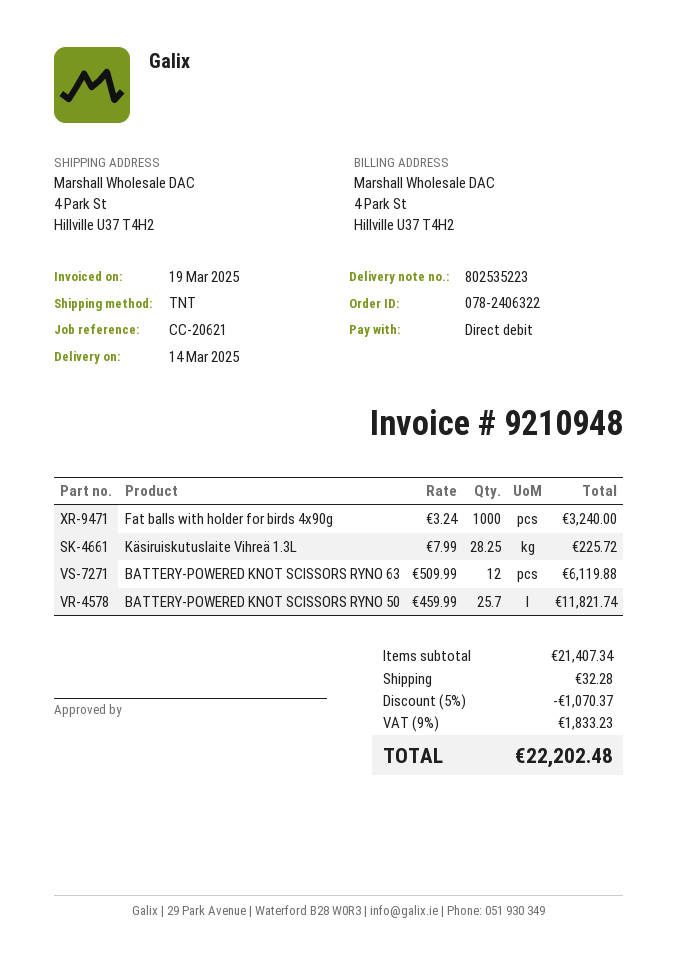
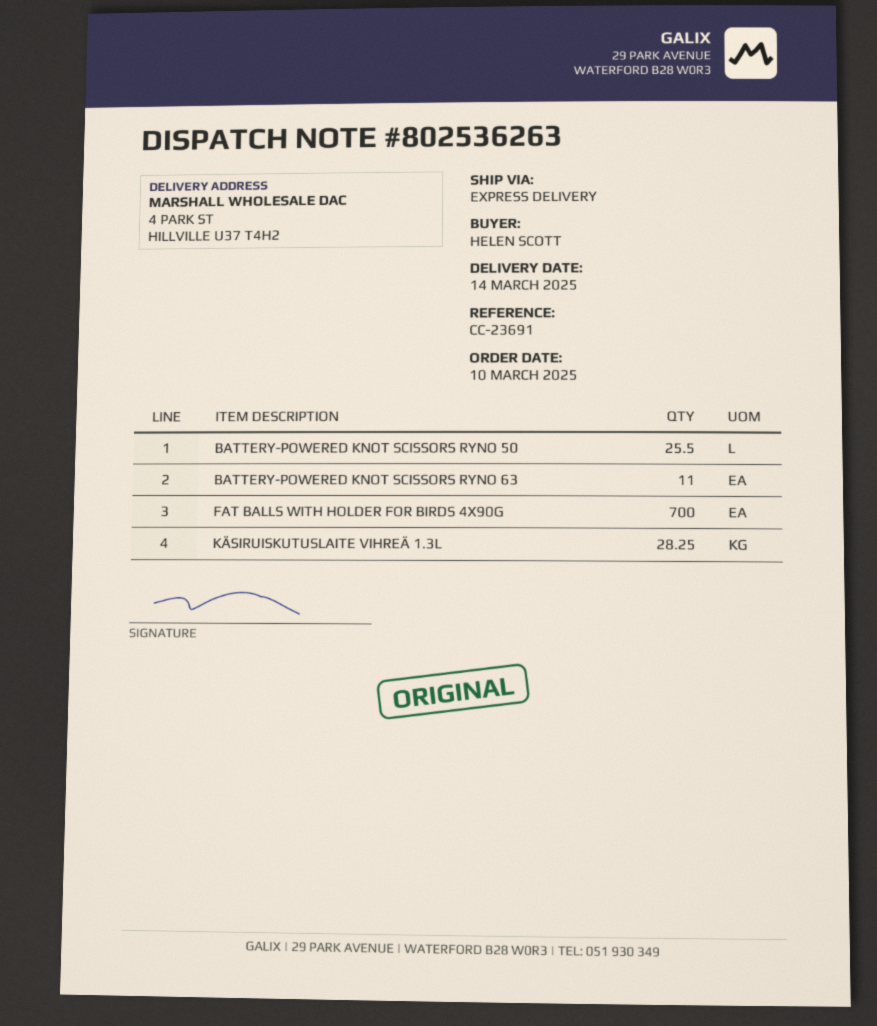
delivery note number: 802535223 -> 802536263
reference: CC-20621 -> CC-23691
shipping method: TNT -> express
Fat balls with holder for birds 4x90g: 1000 -> 700
BATTERY-POWERED KNOT SCISSORS RYNO 63: 12 -> 11
BATTERY-POWERED KNOT SCISSORS RYNO 50: 25.7 -> 25.5

